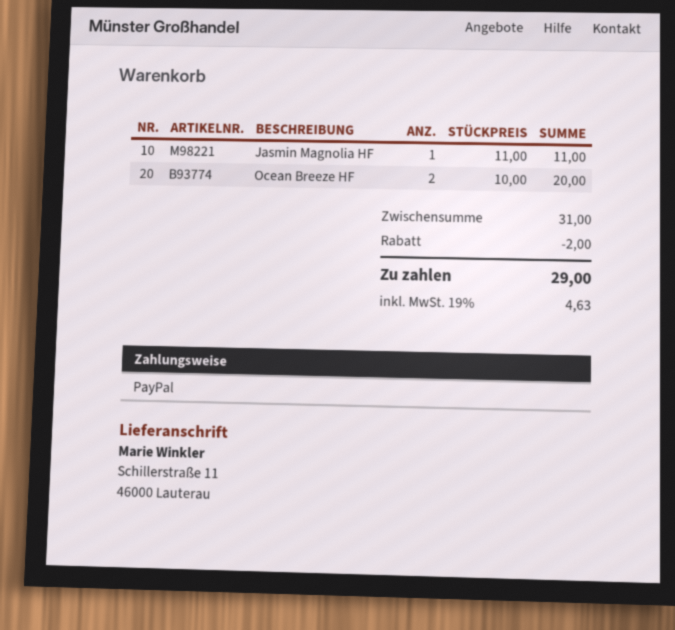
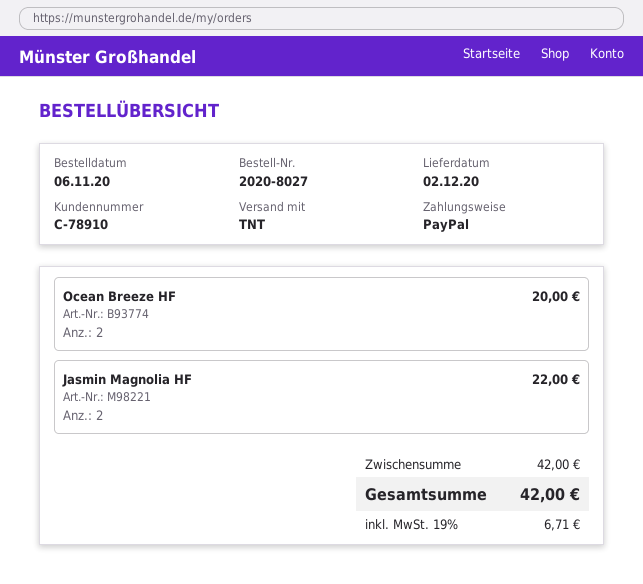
Jasmin Magnolia HF: 1 for 11.00 -> 2 for 22.00
subtotal: 31.00 -> 42.00
discount: 2.00 -> none
tax: 19% = 4.63 -> 19% = 6.71
total: 29.00 -> 42.00

